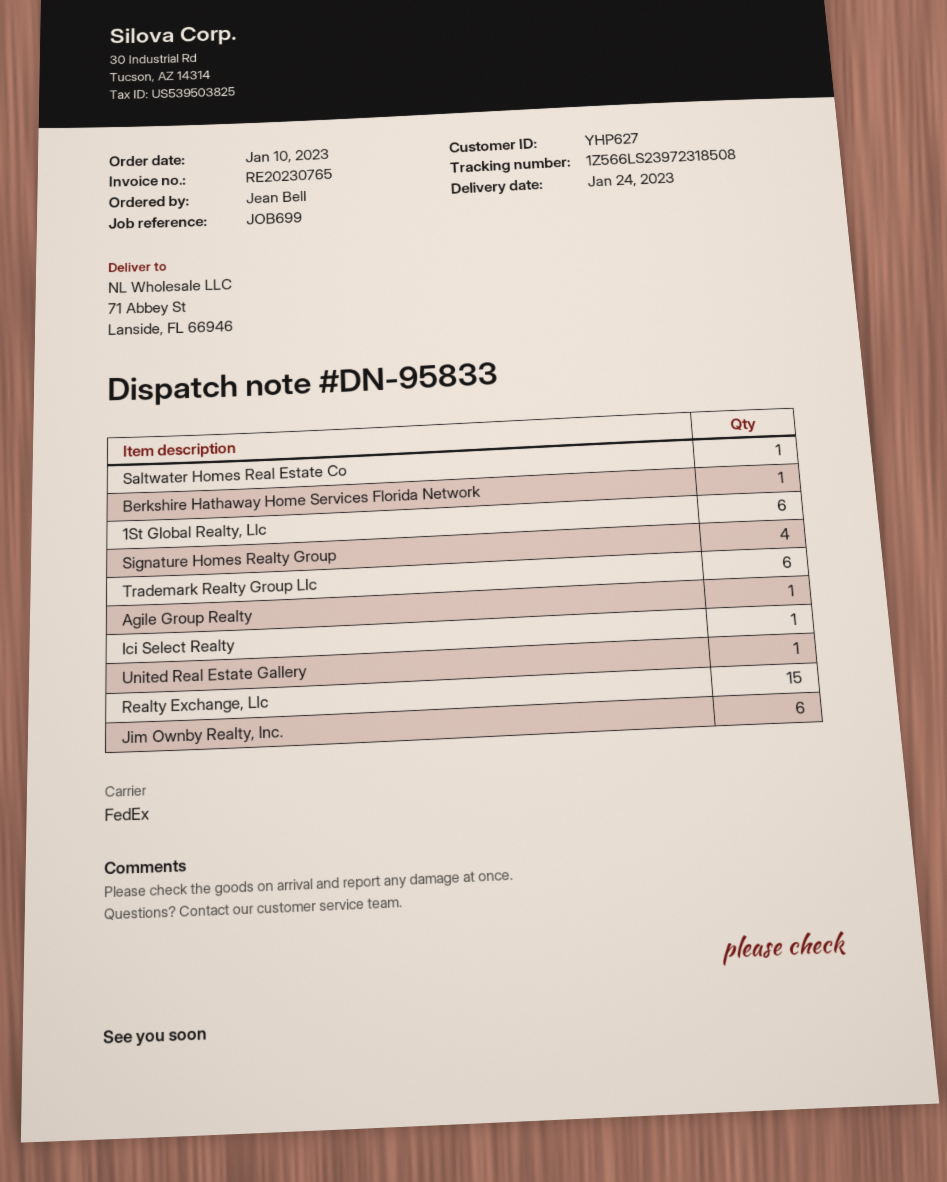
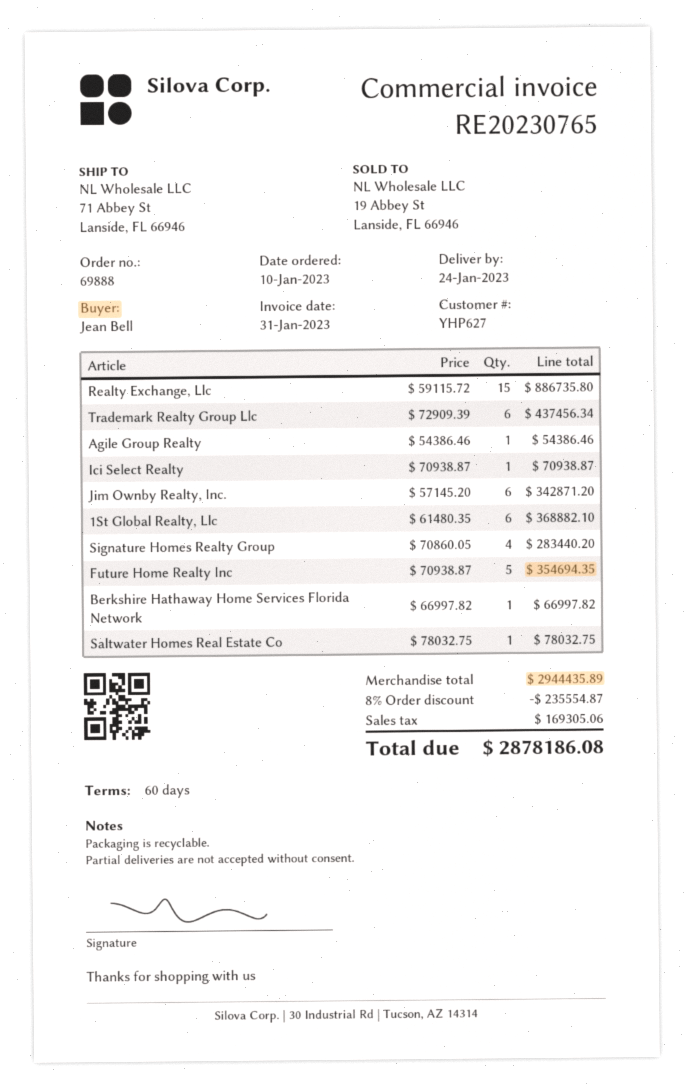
United Real Estate Gallery: 1 -> none
Future Home Realty Inc: none -> 5

